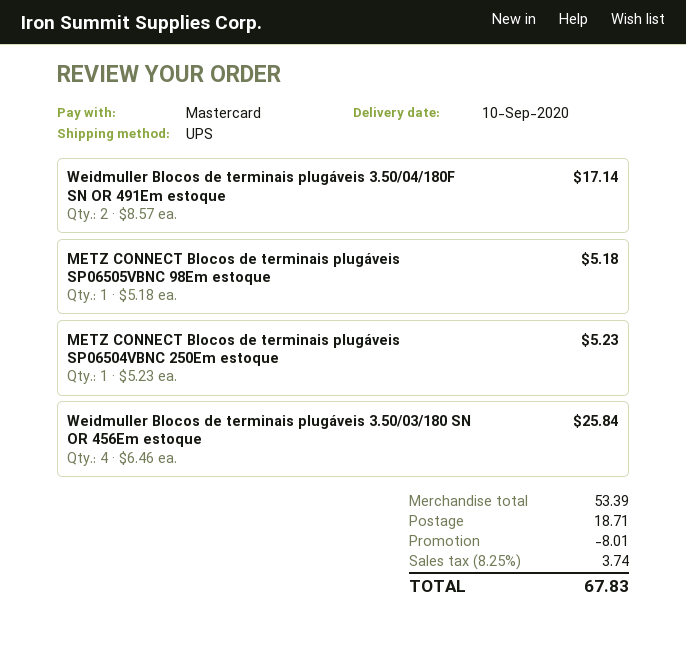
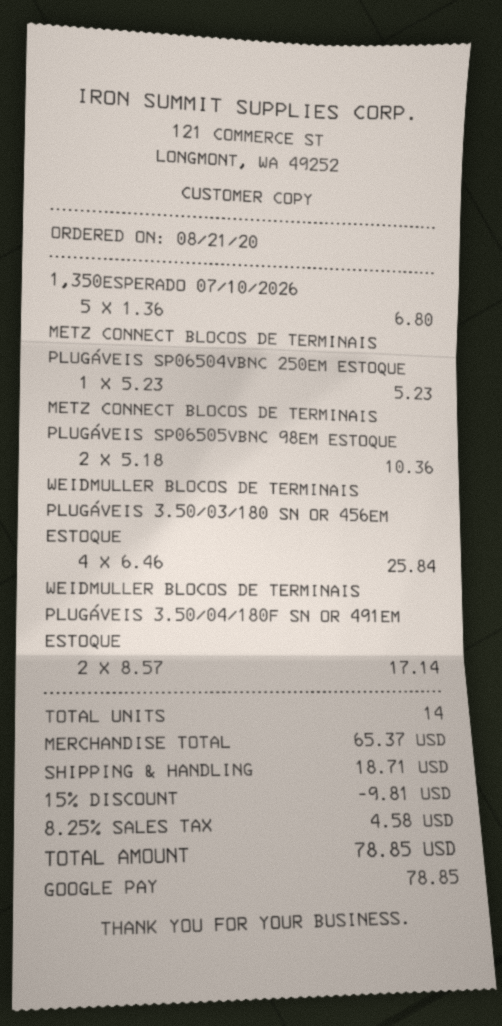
payment method: Mastercard -> Google Pay
METZ CONNECT Blocos de terminais plugáveis SP06505VBNC 98Em estoque: 1 x 5.18 = 5.18 -> 2 x 5.18 = 10.36
1,350ESPERADO 07/10/2026: none -> 5 x 1.36 = 6.80
subtotal: 53.39 -> 65.37
discount: 8.01 -> 9.81
tax: 8.25% = 3.74 -> 8.25% = 4.58
total: 67.83 -> 78.85

